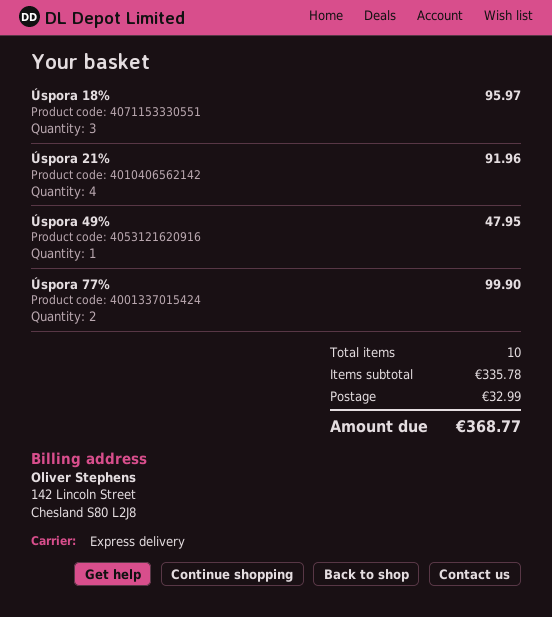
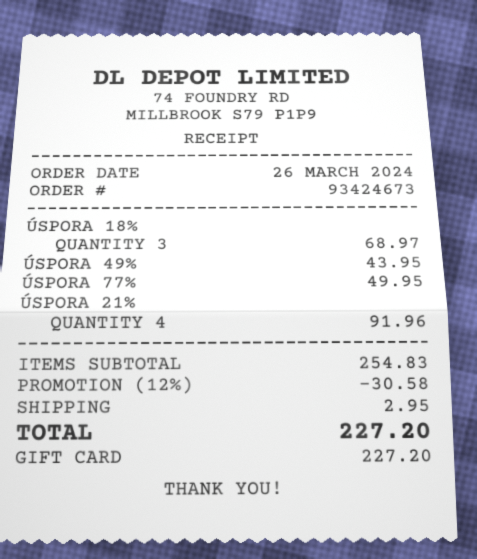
Úspora 18%: 3 for 95.97 -> 3 for 68.97
Úspora 49%: 1 for 47.95 -> 1 for 43.95
Úspora 77%: 2 for 99.90 -> 1 for 49.95
subtotal: 335.78 -> 254.83
discount: none -> 12% = 30.58
shipping: 32.99 -> 2.95
total: 368.77 -> 227.20

